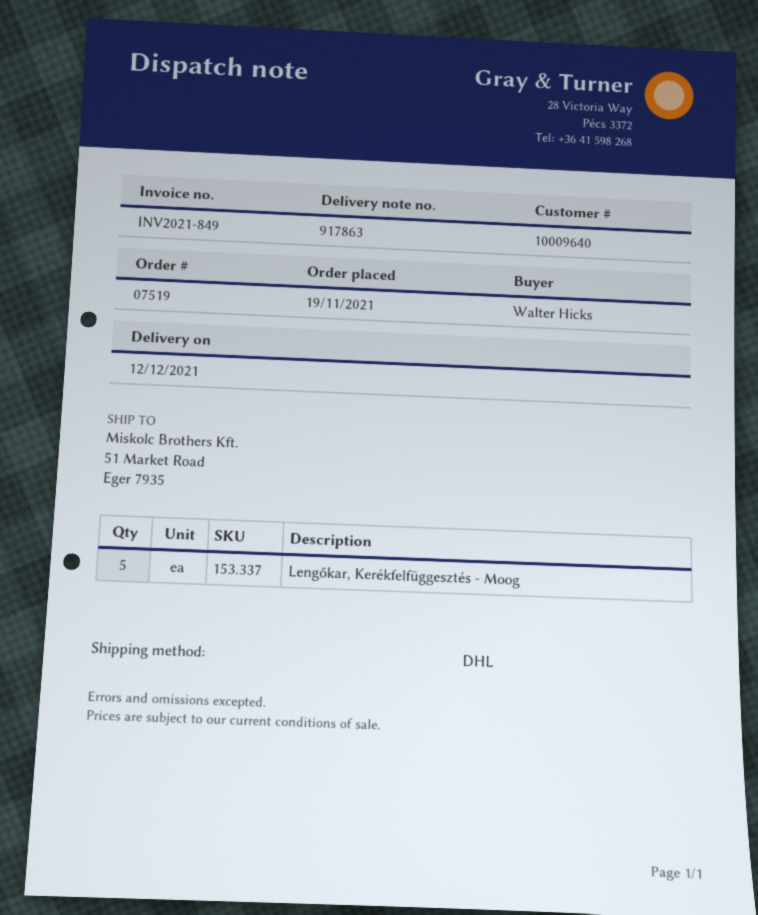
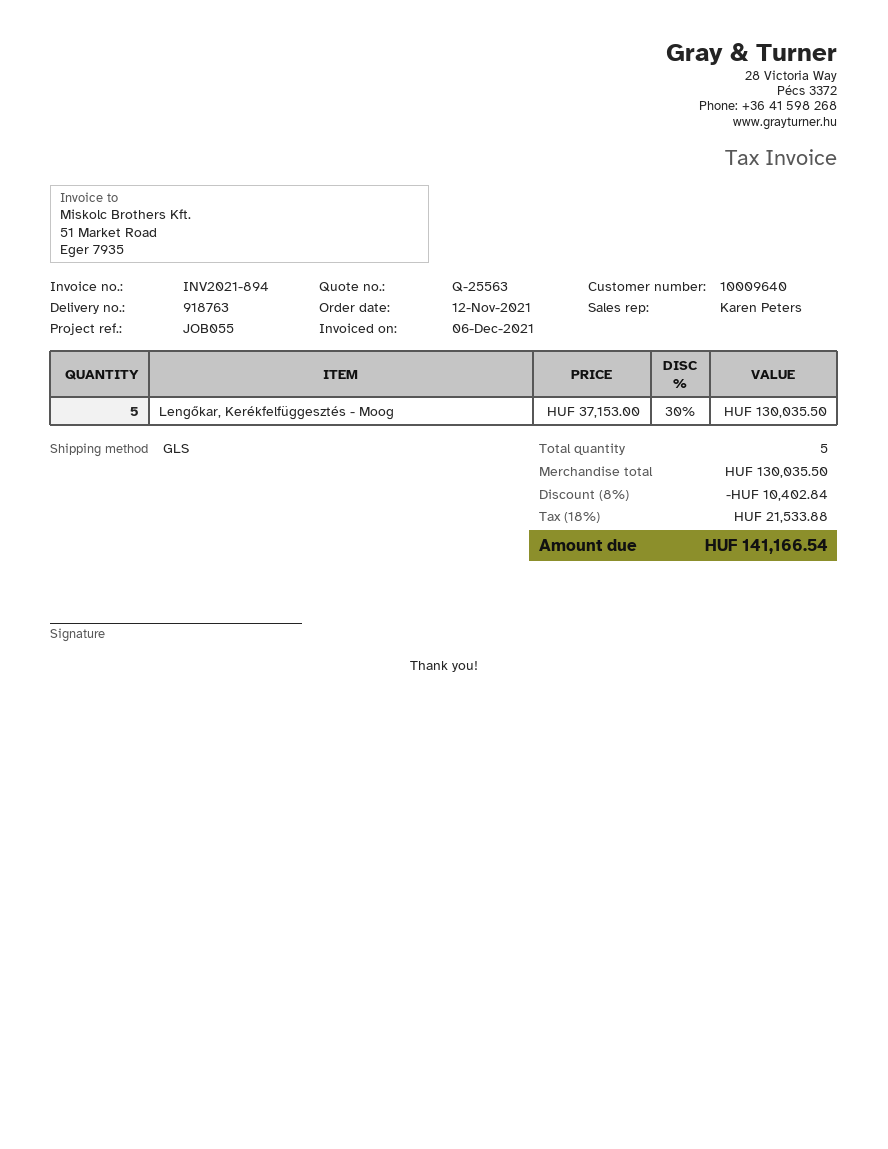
order date: 2021-11-19 -> 2021-11-12
delivery note number: 917863 -> 918763
invoice number: INV2021-849 -> INV2021-894
shipping method: DHL -> GLS

